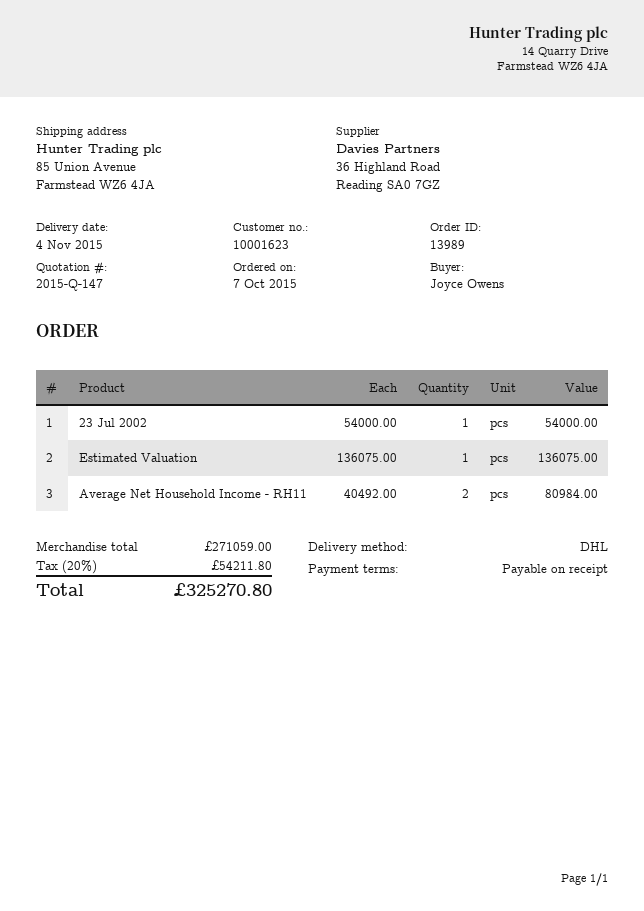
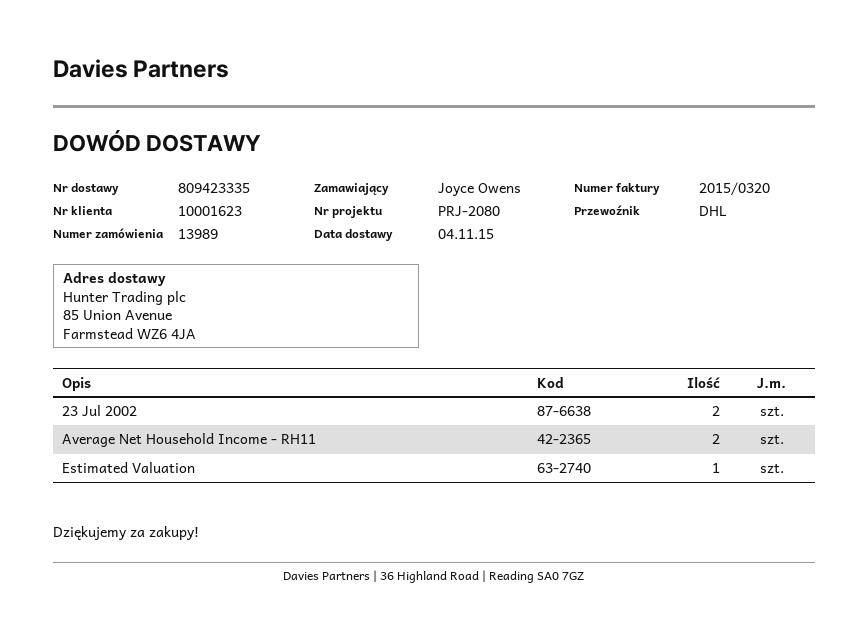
23 Jul 2002: 1 -> 2

